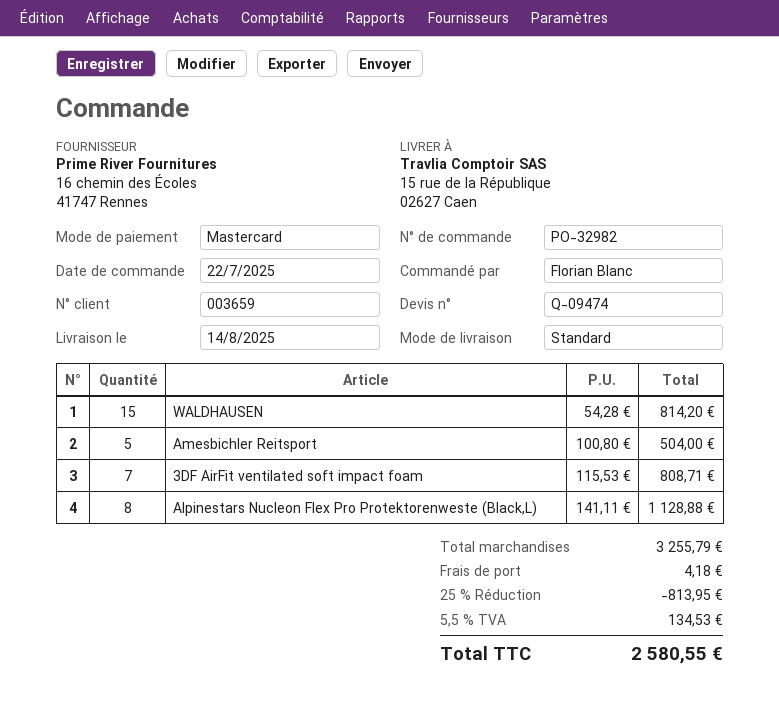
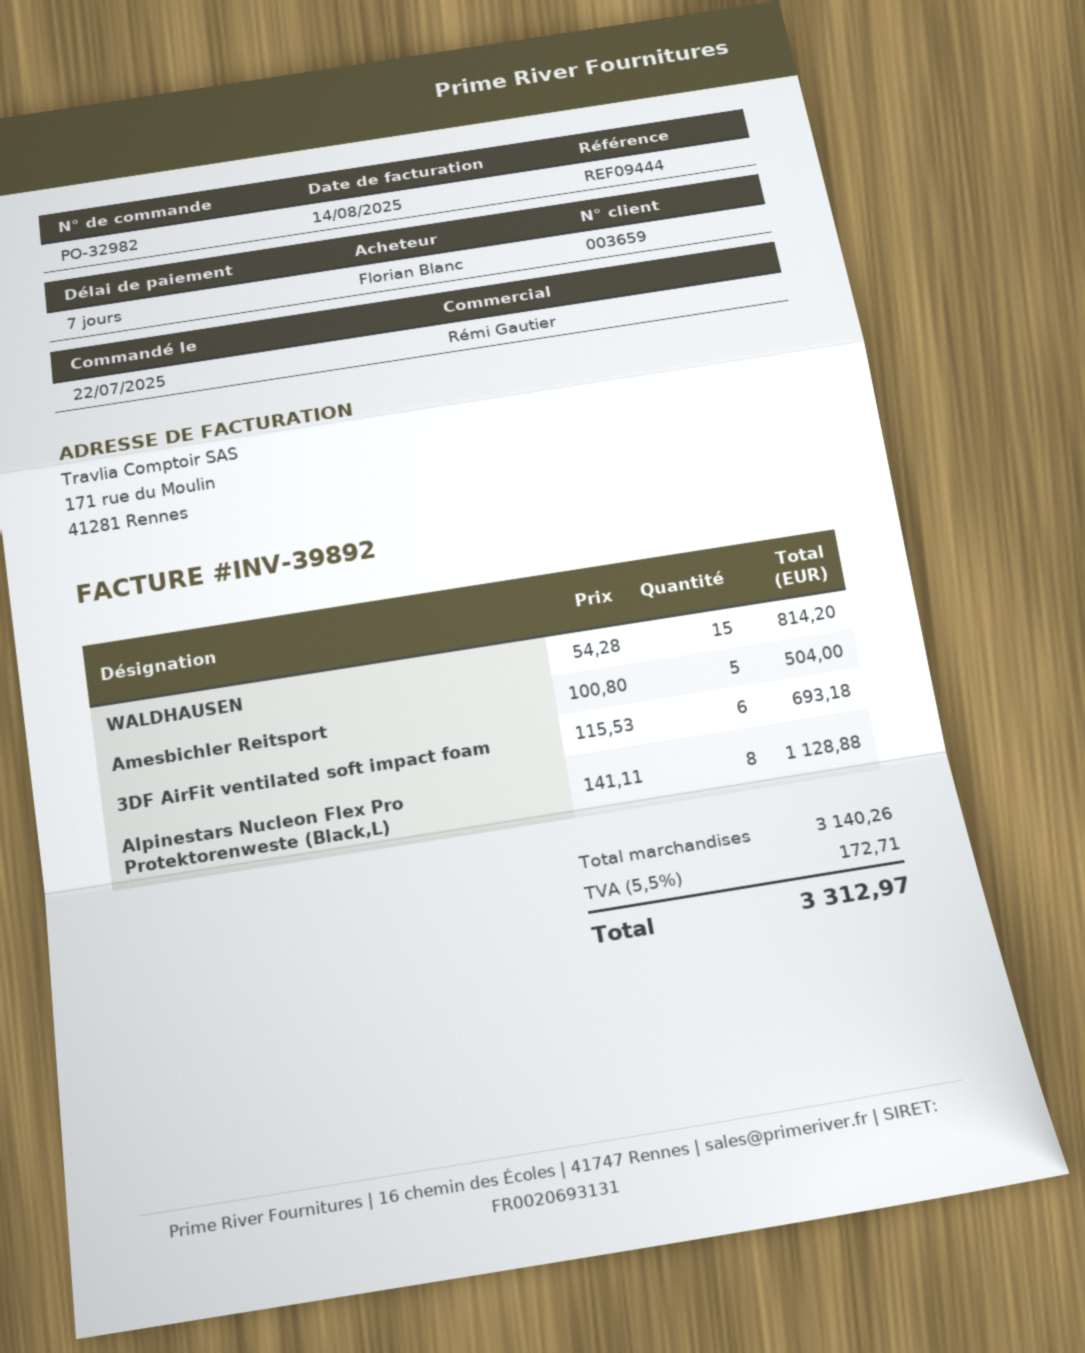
3DF AirFit ventilated soft impact foam: 7 x 115.53 = 808.71 -> 6 x 115.53 = 693.18
subtotal: 3255.79 -> 3140.26
discount: 25% = 813.95 -> none
shipping: 4.18 -> none
tax: 5.5% = 134.53 -> 5.5% = 172.71
total: 2580.55 -> 3312.97

